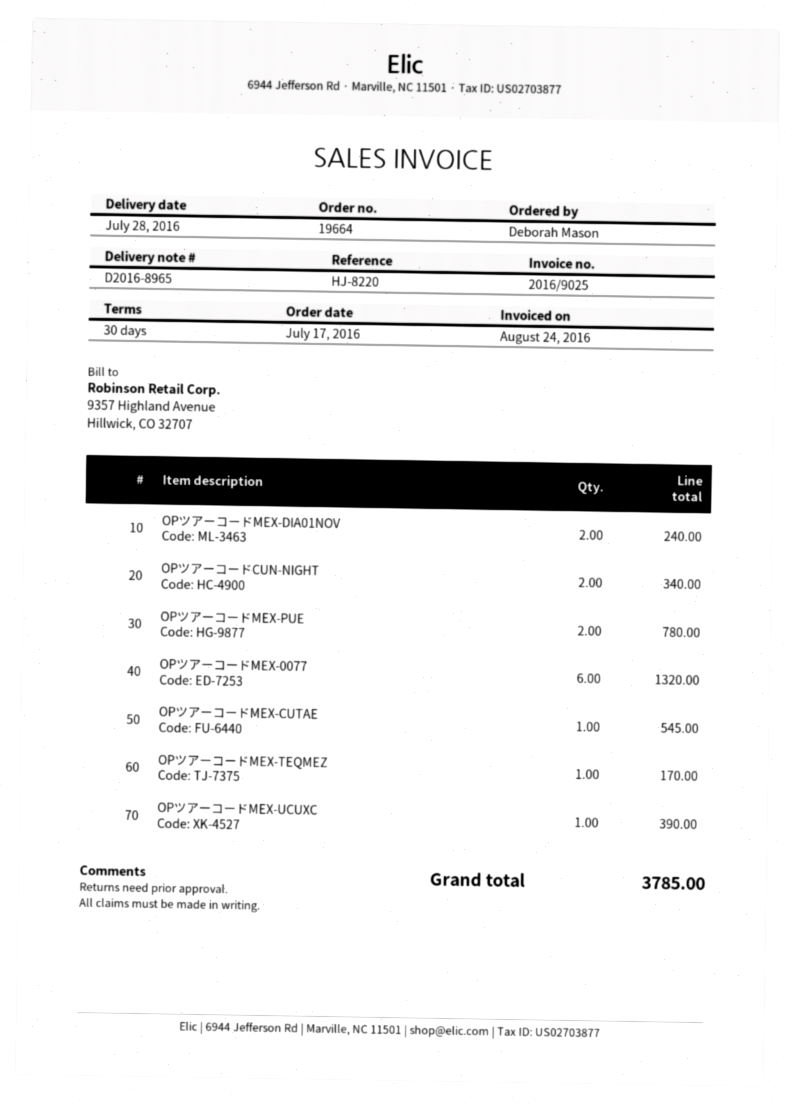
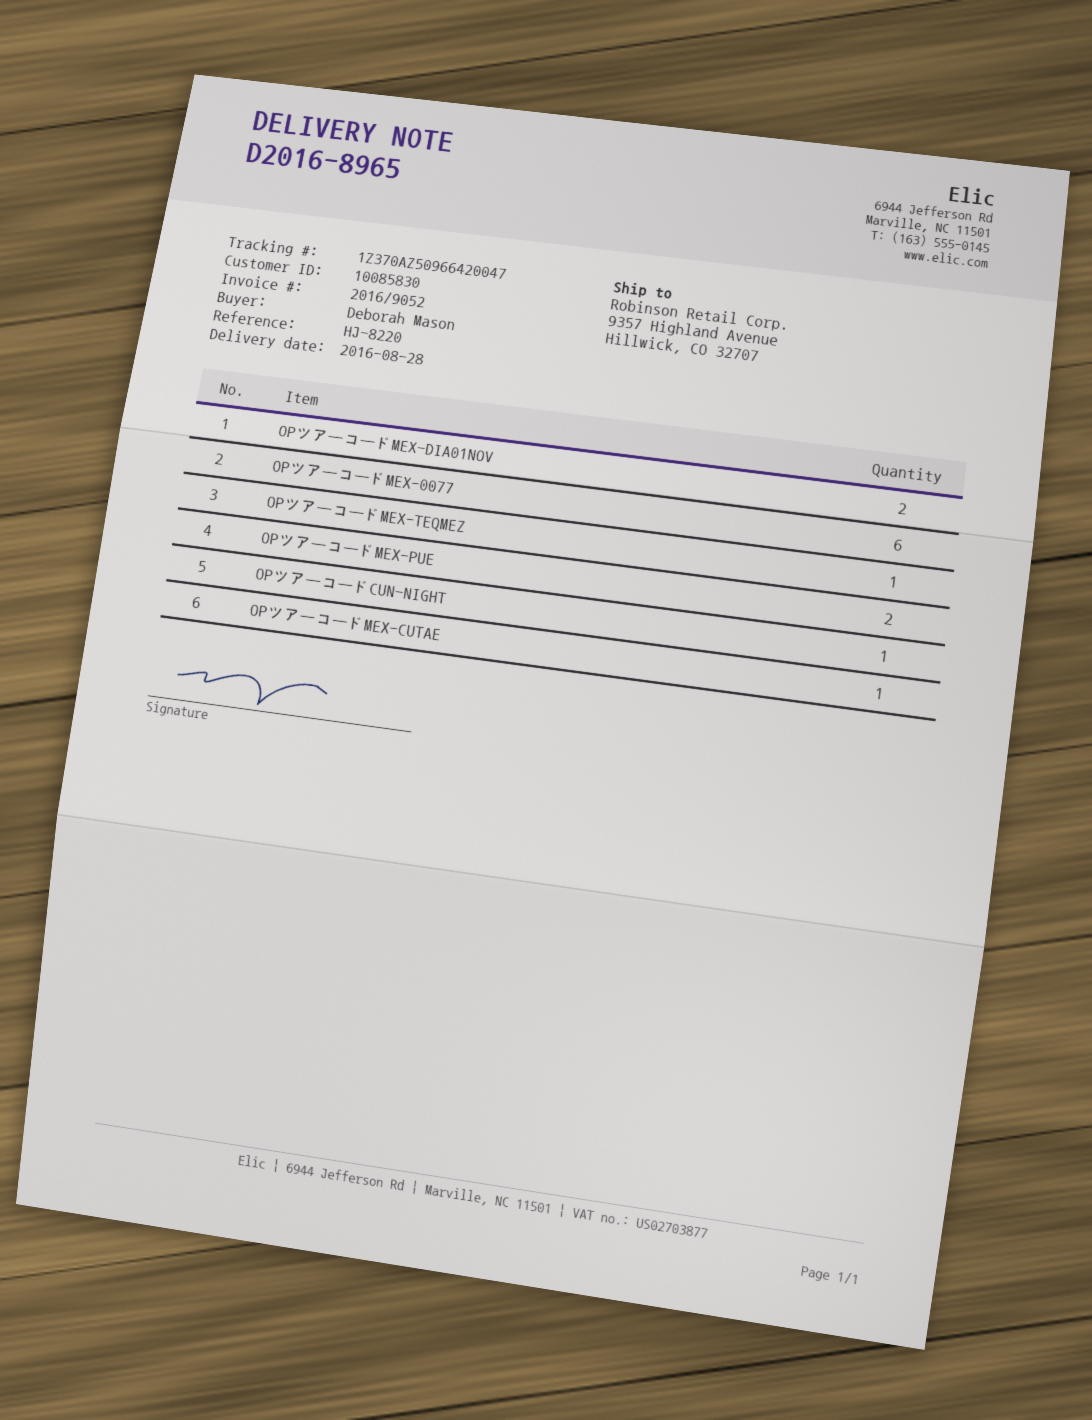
delivery date: 2016-07-28 -> 2016-08-28
invoice number: 2016/9025 -> 2016/9052
OPツアーコードCUN-NIGHT: 2 -> 1
OPツアーコードMEX-UCUXC: 1 -> none

